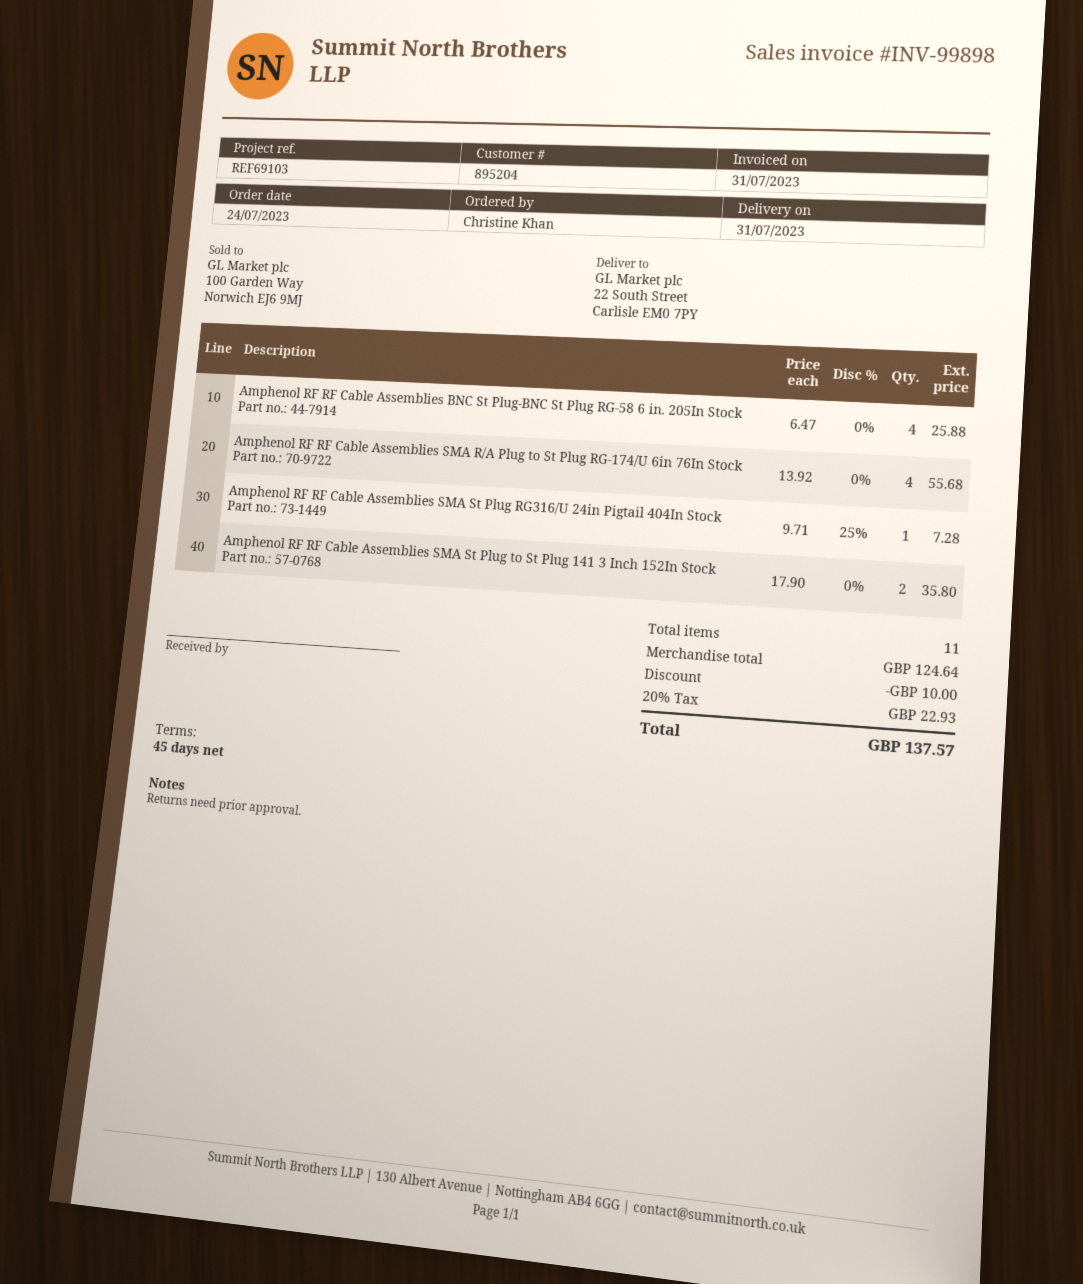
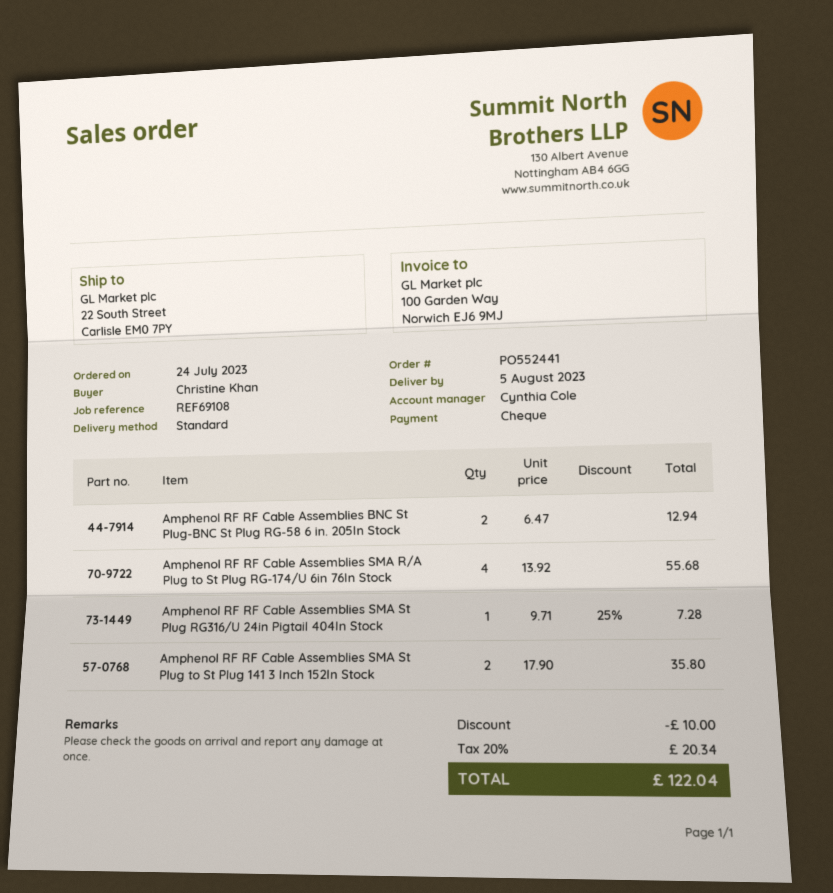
delivery date: 2023-07-31 -> 2023-08-05
reference: REF69103 -> REF69108
Amphenol RF RF Cable Assemblies BNC St Plug-BNC St Plug RG-58 6 in. 205In Stock: 4 x 6.47 = 25.88 -> 2 x 6.47 = 12.94
tax: 20% = 22.93 -> 20% = 20.34
total: 137.57 -> 122.04

